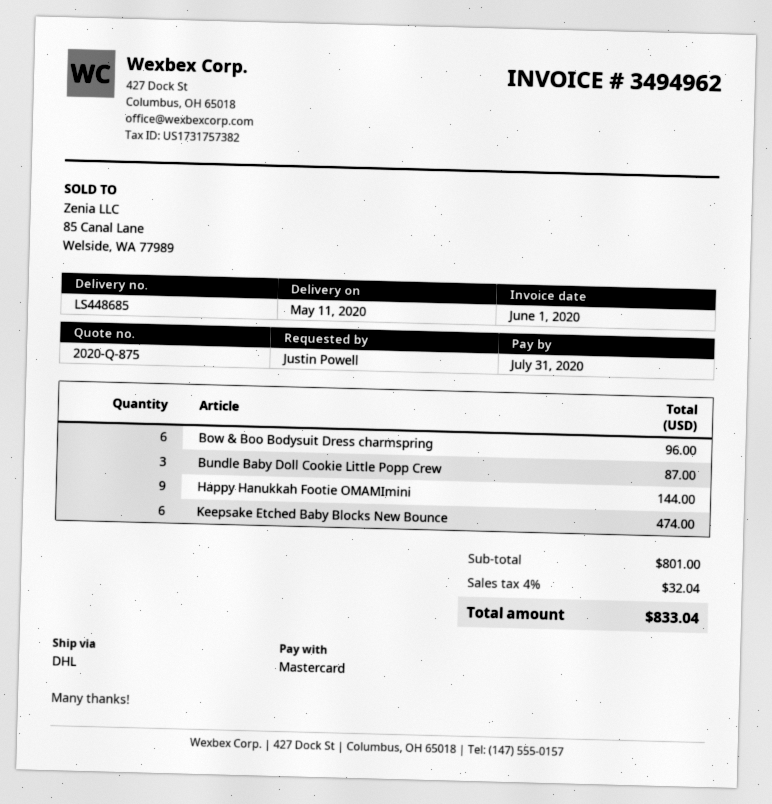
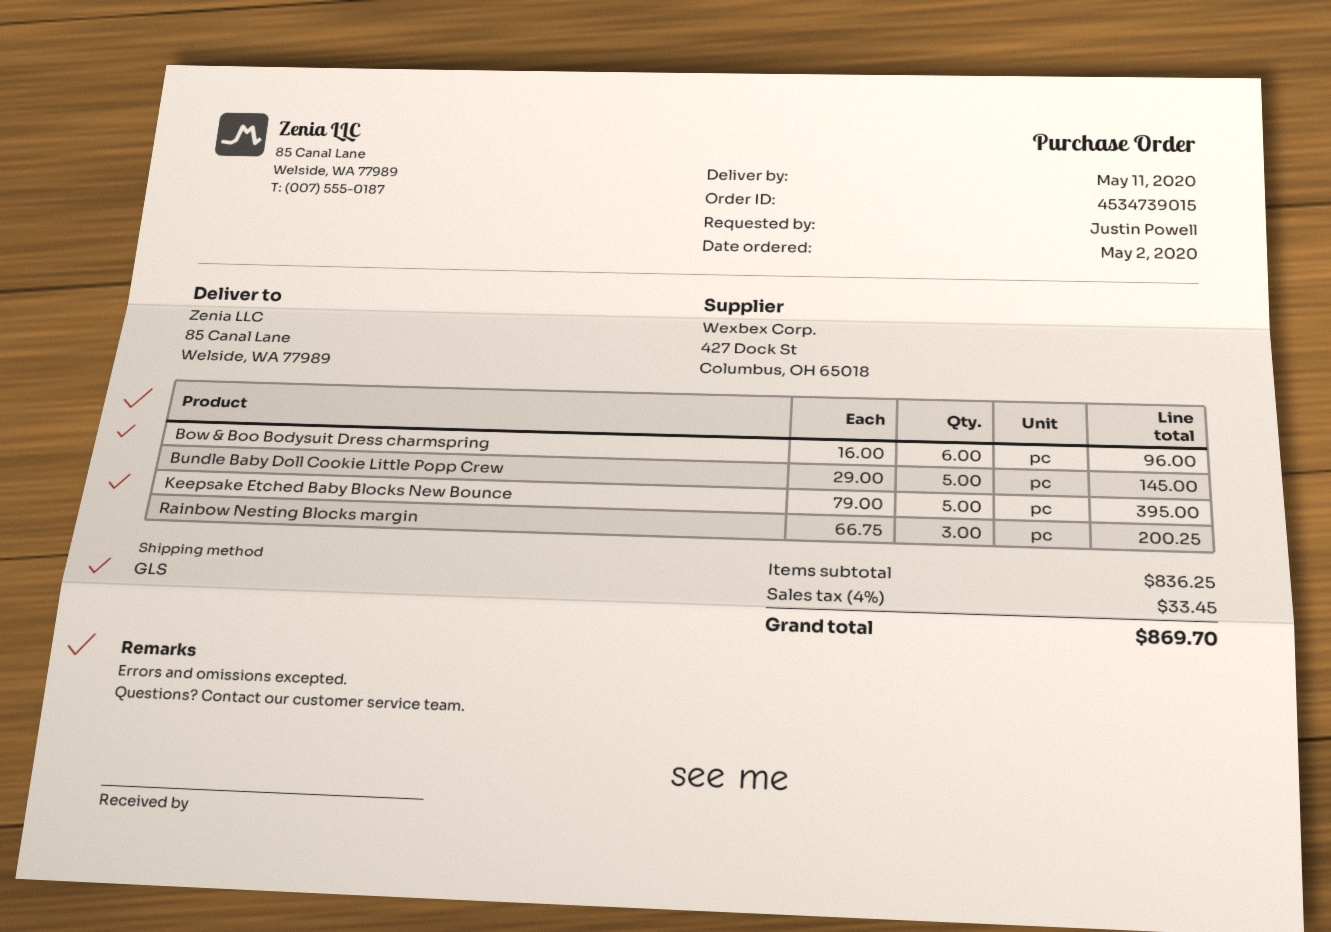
shipping method: DHL -> GLS
Bundle Baby Doll Cookie Little Popp Crew: 3 for 87.00 -> 5 for 145.00
Happy Hanukkah Footie OMAMImini: 9 for 144.00 -> none
Keepsake Etched Baby Blocks New Bounce: 6 for 474.00 -> 5 for 395.00
Rainbow Nesting Blocks margin: none -> 3 for 200.25
subtotal: 801.00 -> 836.25
tax: 4% = 32.04 -> 4% = 33.45
total: 833.04 -> 869.70

